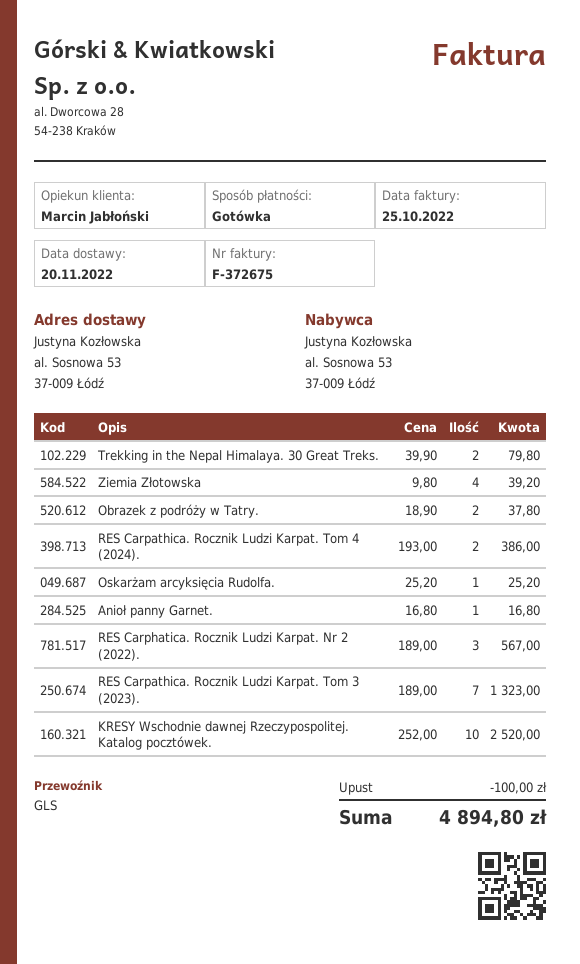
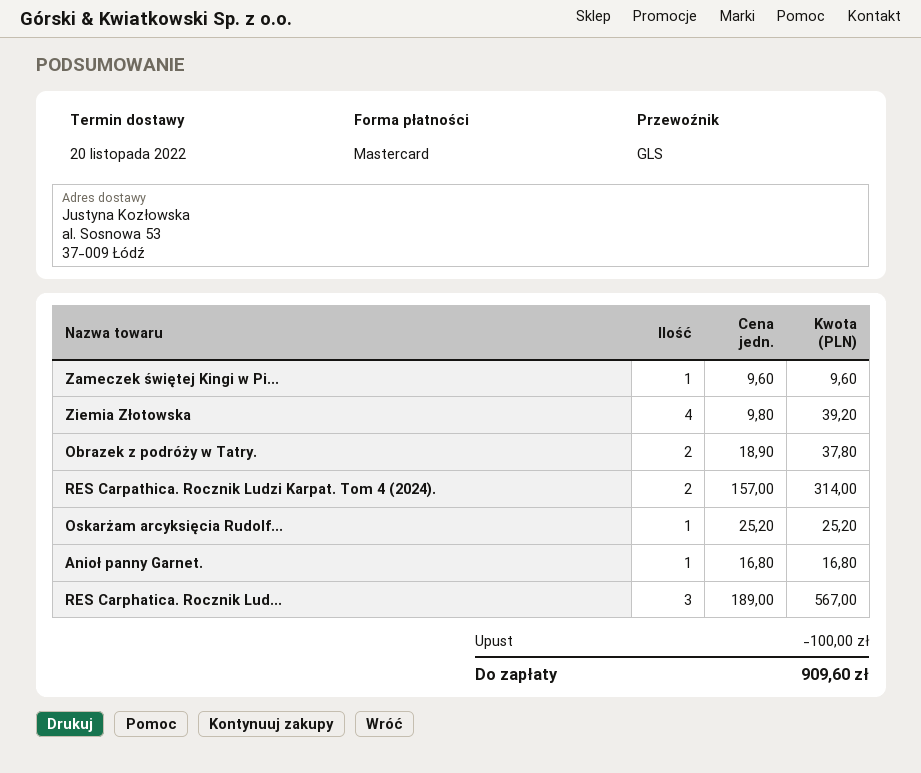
payment method: cash -> Mastercard
Trekking in the Nepal Himalaya. 30 Great Treks.: 2 x 39.90 = 79.80 -> none
RES Carpathica. Rocznik Ludzi Karpat. Tom 4 (2024).: 2 x 193.00 = 386.00 -> 2 x 157.00 = 314.00
RES Carpathica. Rocznik Ludzi Karpat. Tom 3 (2023).: 7 x 189.00 = 1323.00 -> none
KRESY Wschodnie dawnej Rzeczypospolitej. Katalog pocztówek.: 10 x 252.00 = 2520.00 -> none
Zameczek świętej Kingi w Pi...: none -> 1 x 9.60 = 9.60
total: 4894.80 -> 909.60

